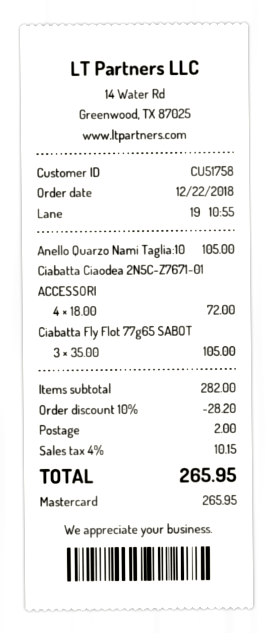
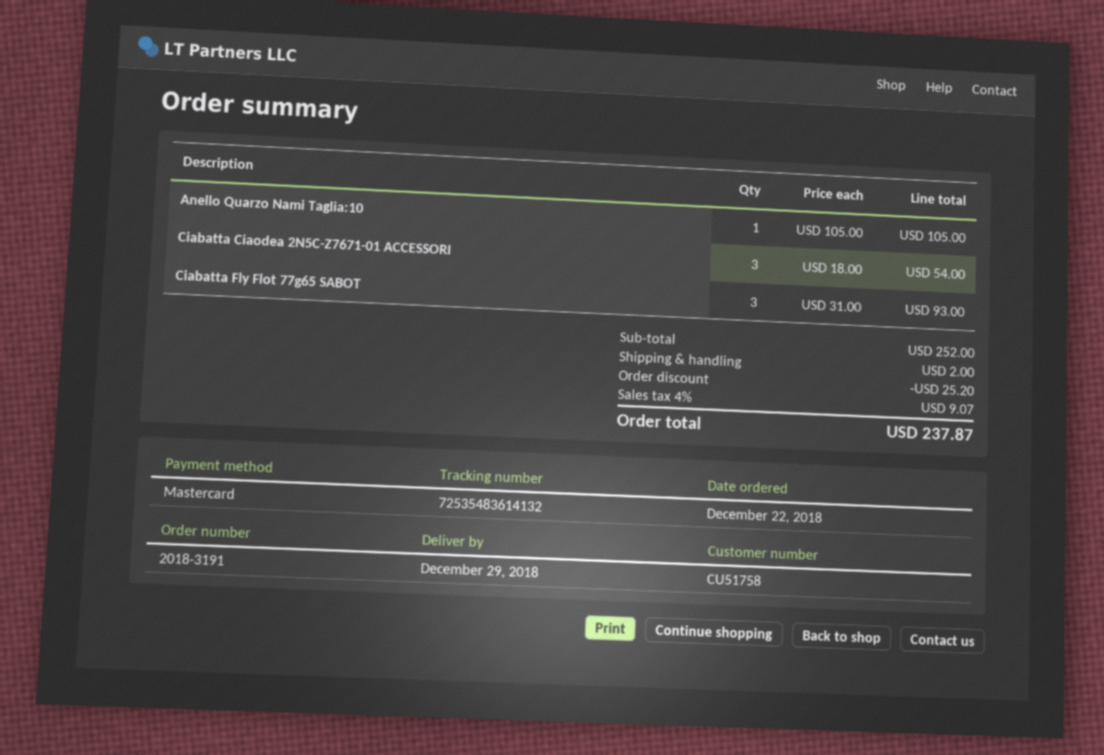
Ciabatta Ciaodea 2N5C-Z7671-01 ACCESSORI: 4 x 18.00 = 72.00 -> 3 x 18.00 = 54.00
Ciabatta Fly Flot 77g65 SABOT: 3 x 35.00 = 105.00 -> 3 x 31.00 = 93.00
subtotal: 282.00 -> 252.00
discount: 28.20 -> 25.20
tax: 4% = 10.15 -> 4% = 9.07
total: 265.95 -> 237.87

